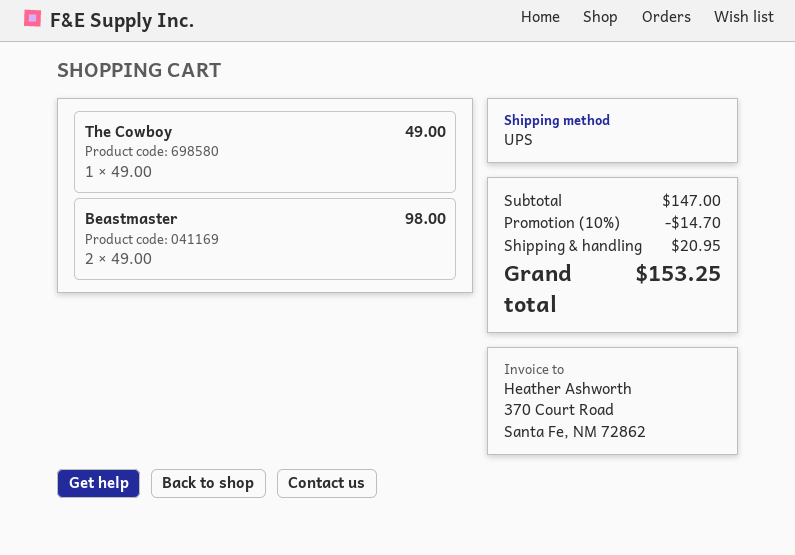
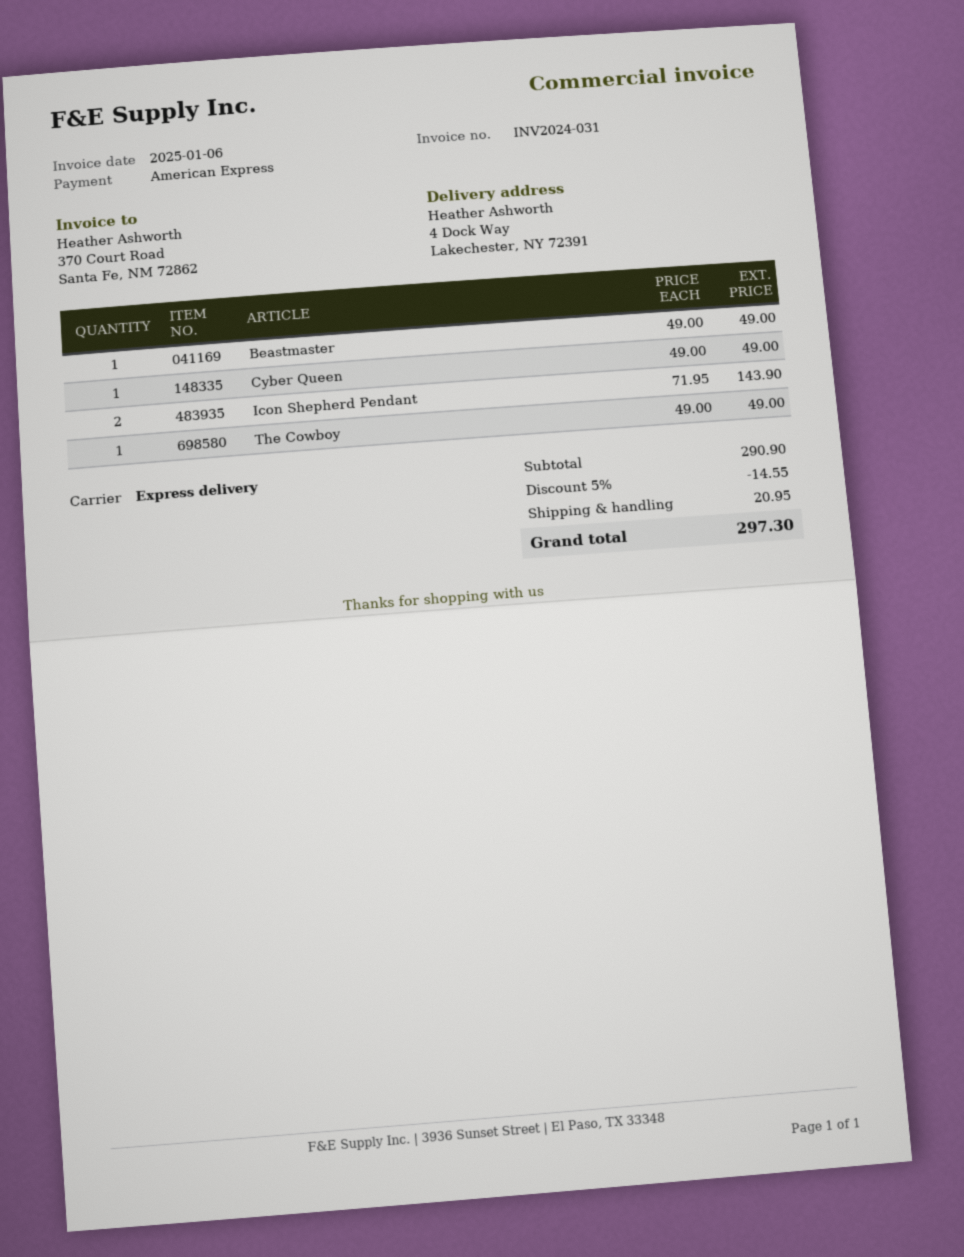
shipping method: UPS -> express
Beastmaster: 2 x 49.00 = 98.00 -> 1 x 49.00 = 49.00
Cyber Queen: none -> 1 x 49.00 = 49.00
Icon Shepherd Pendant: none -> 2 x 71.95 = 143.90
subtotal: 147.00 -> 290.90
discount: 10% = 14.70 -> 5% = 14.55
total: 153.25 -> 297.30

